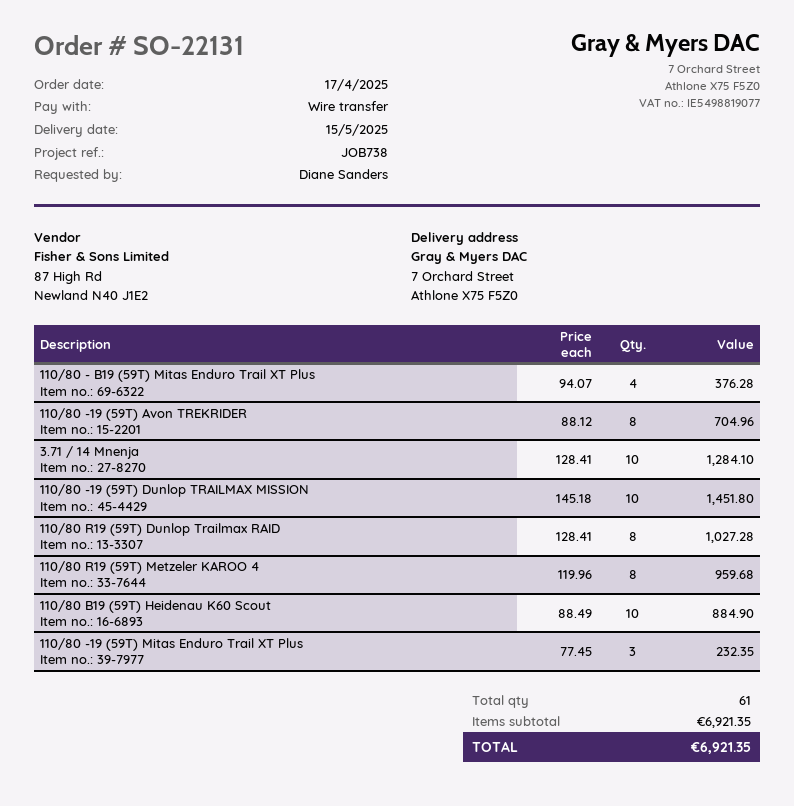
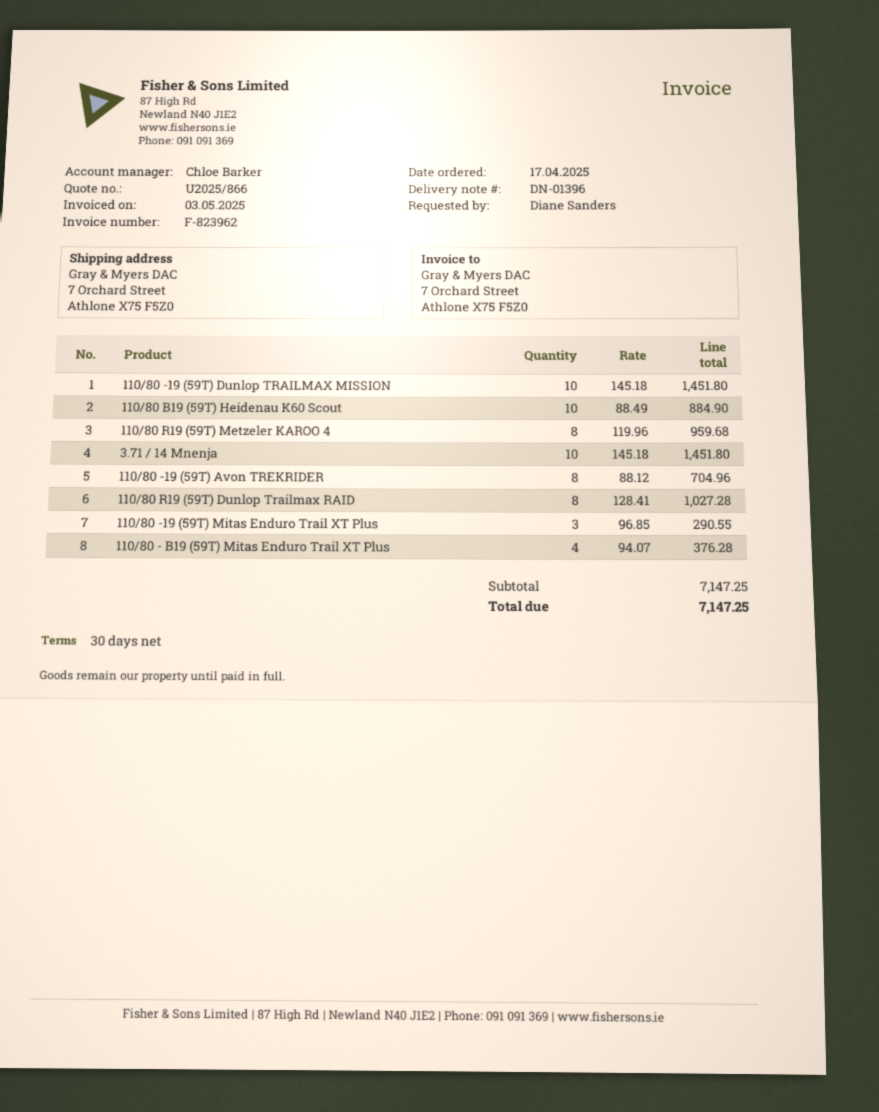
3.71 / 14 Mnenja: 10 x 128.41 = 1284.10 -> 10 x 145.18 = 1451.80
110/80 -19 (59T) Mitas Enduro Trail XT Plus: 3 x 77.45 = 232.35 -> 3 x 96.85 = 290.55
subtotal: 6921.35 -> 7147.25
total: 6921.35 -> 7147.25

